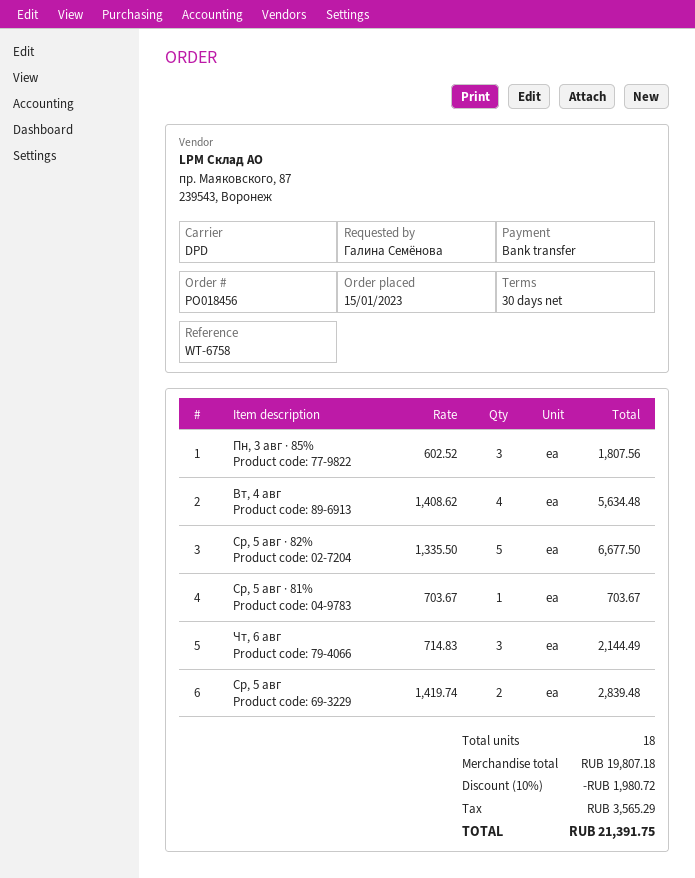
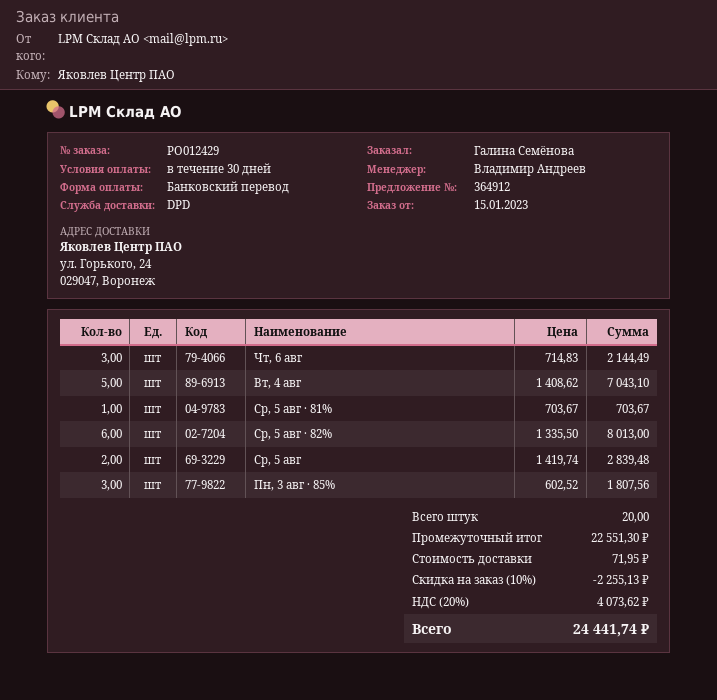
order number: PO018456 -> PO012429
Вт, 4 авг: 4 x 1408.62 = 5634.48 -> 5 x 1408.62 = 7043.10
Ср, 5 авг · 82%: 5 x 1335.50 = 6677.50 -> 6 x 1335.50 = 8013.00
total quantity: 18 -> 20
subtotal: 19807.18 -> 22551.30
discount: 10% = 1980.72 -> 10% = 2255.13
shipping: none -> 71.95
tax: 3565.29 -> 4073.62
total: 21391.75 -> 24441.74

